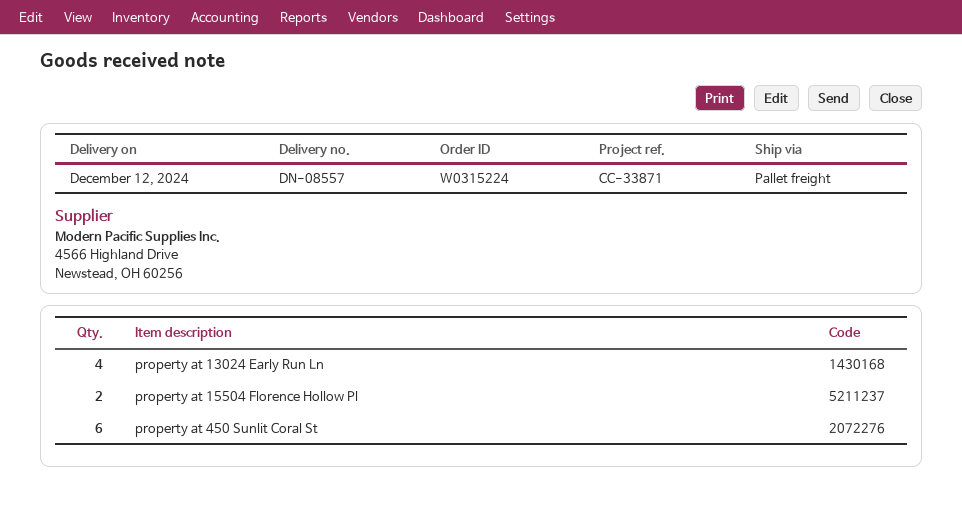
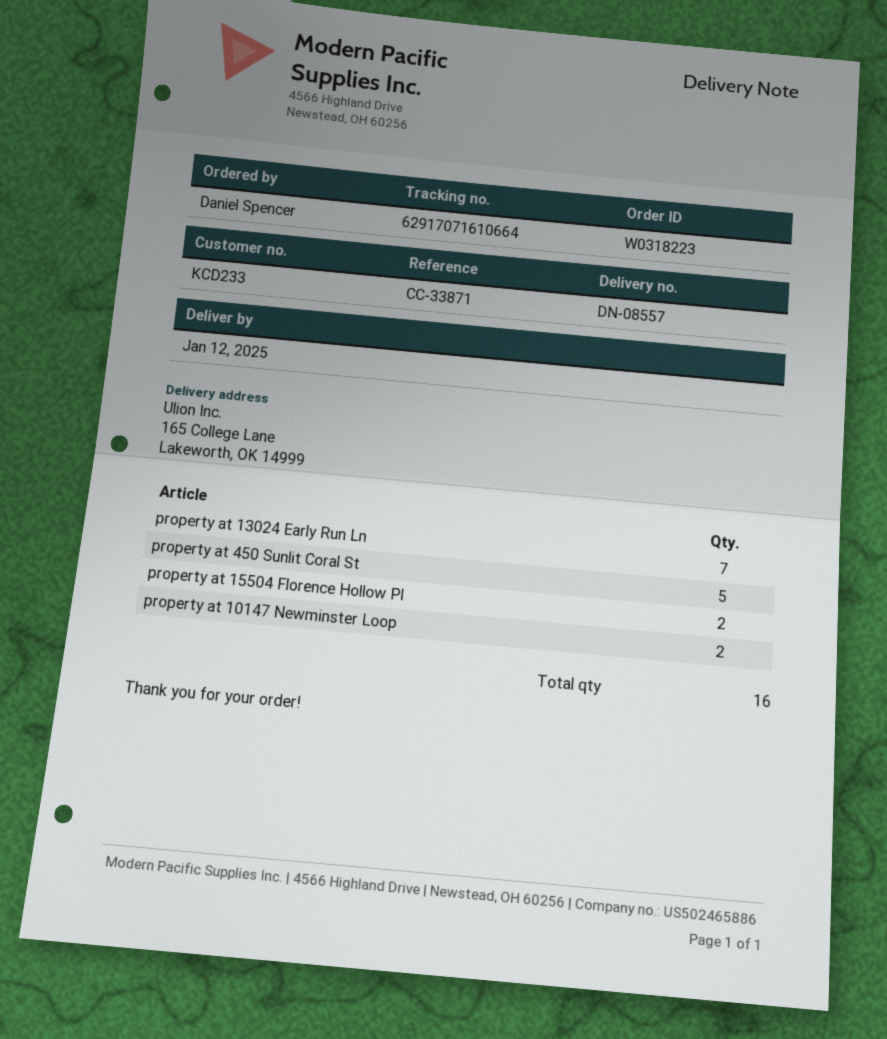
order number: W0315224 -> W0318223
delivery date: 2024-12-12 -> 2025-01-12
property at 13024 Early Run Ln: 4 -> 7
property at 450 Sunlit Coral St: 6 -> 5
property at 10147 Newminster Loop: none -> 2

